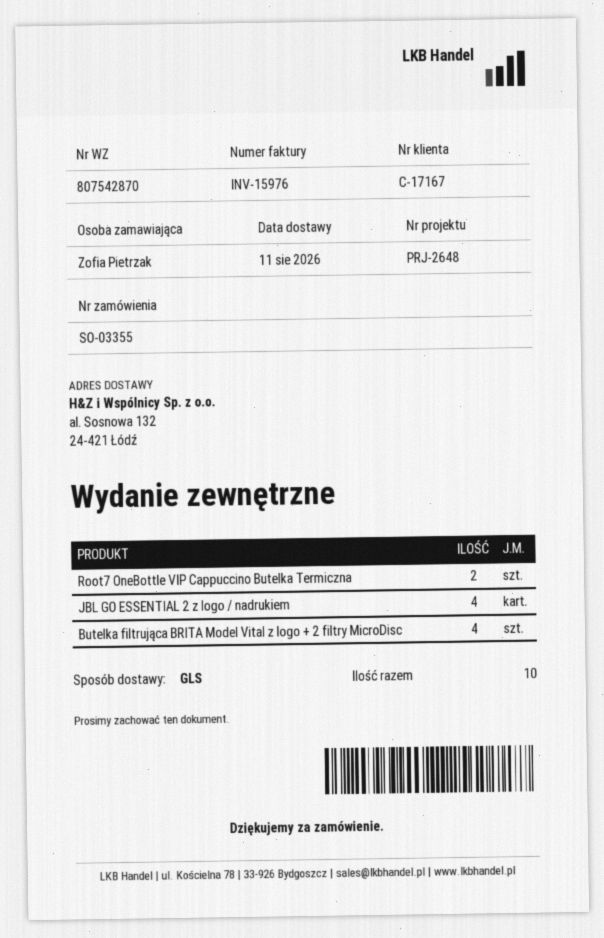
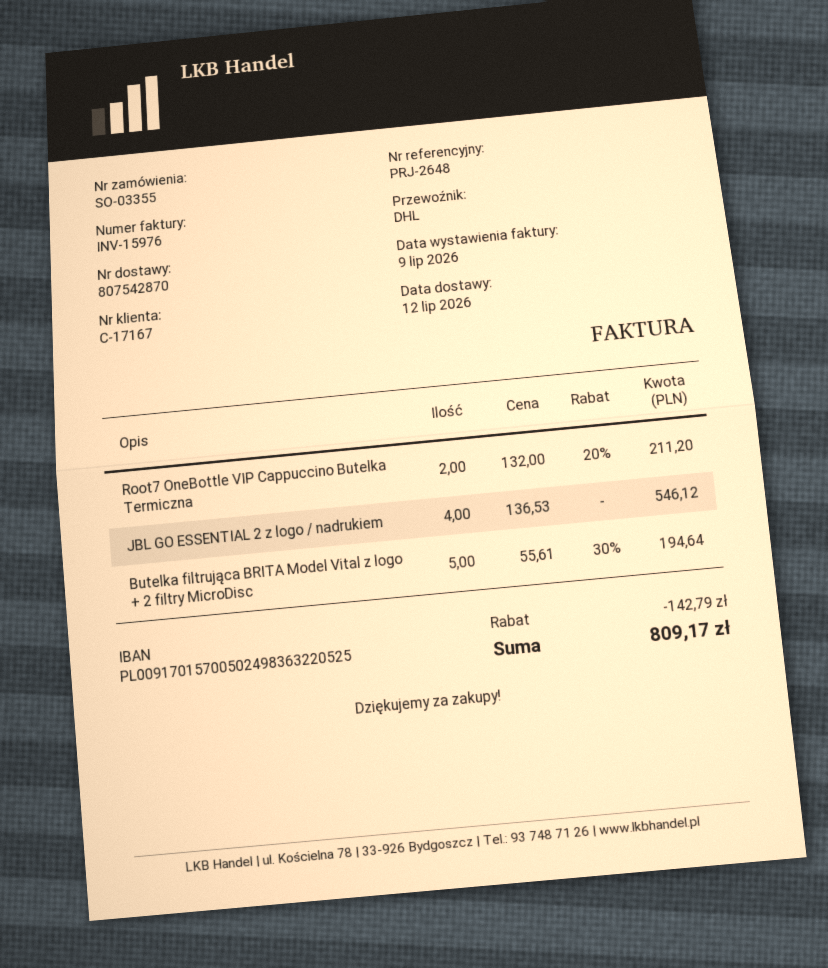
delivery date: 2026-08-11 -> 2026-07-12
shipping method: GLS -> DHL
Butelka filtrująca BRITA Model Vital z logo + 2 filtry MicroDisc: 4 -> 5

